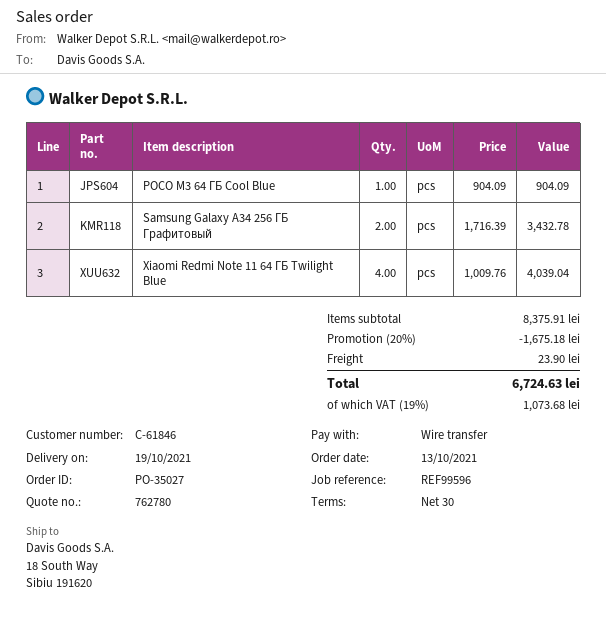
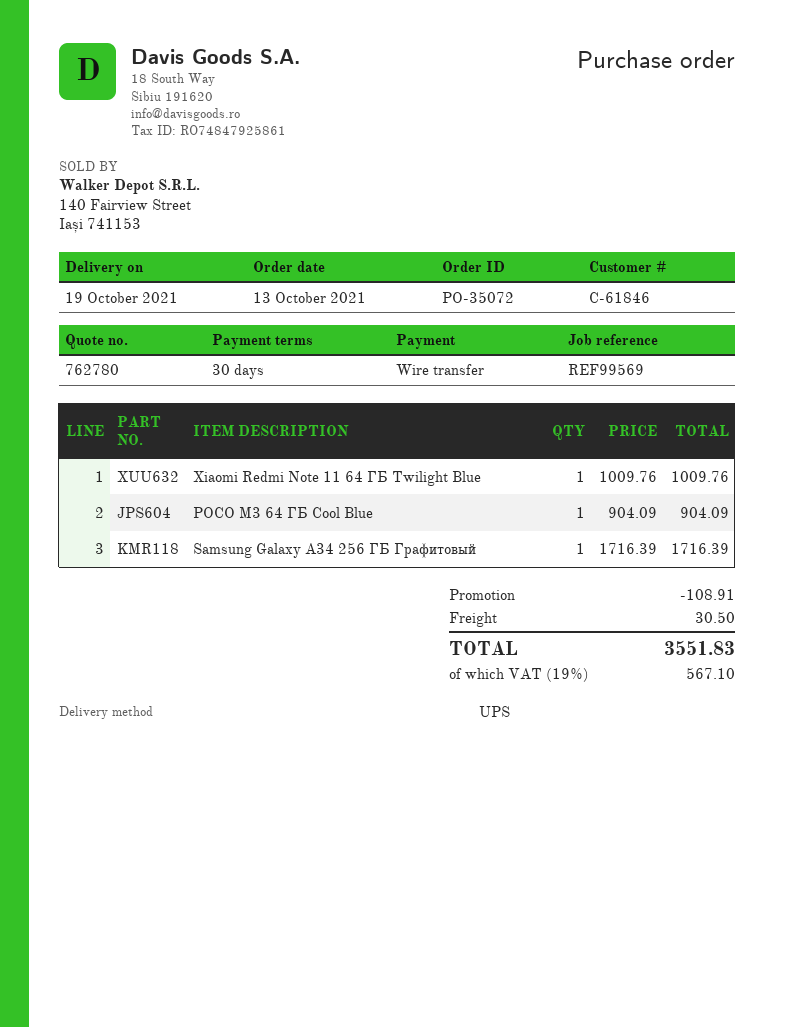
order number: PO-35027 -> PO-35072
reference: REF99596 -> REF99569
Samsung Galaxy A34 256 ГБ Графитовый: 2 x 1716.39 = 3432.78 -> 1 x 1716.39 = 1716.39
Xiaomi Redmi Note 11 64 ГБ Twilight Blue: 4 x 1009.76 = 4039.04 -> 1 x 1009.76 = 1009.76
discount: 1675.18 -> 108.91
shipping: 23.90 -> 30.50
tax: 19% = 1073.68 -> 19% = 567.10
total: 6724.63 -> 3551.83

